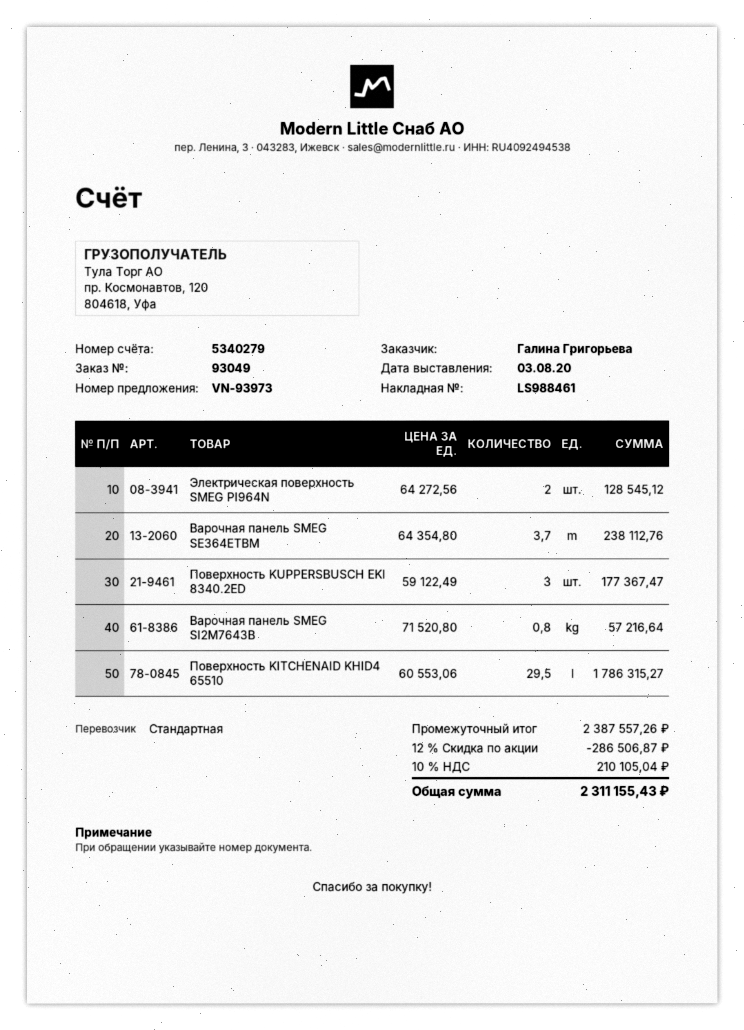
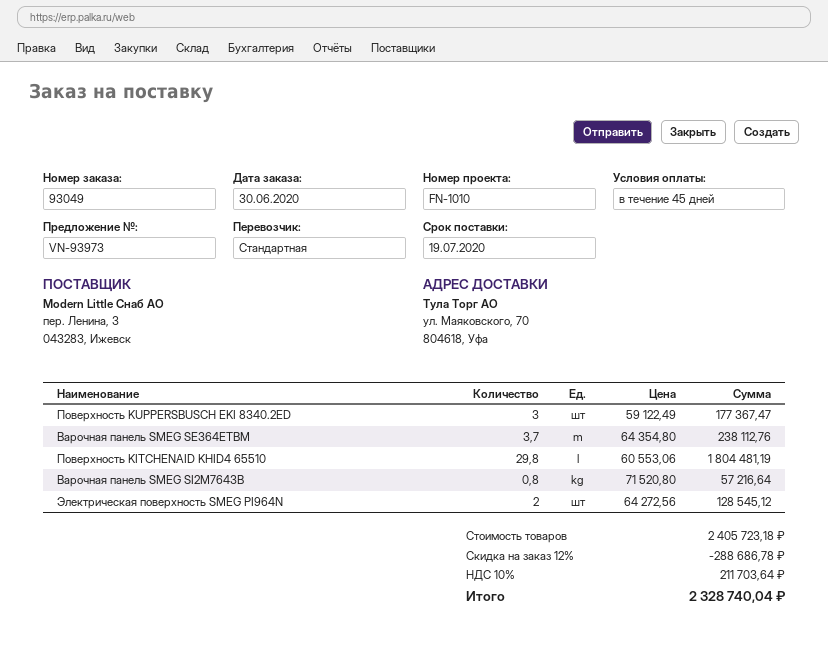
ship to: пр. Космонавтов, 120, 804618, Уфа -> ул. Маяковского, 70, 804618, Уфа
Поверхность KITCHENAID KHID4 65510: 29.5 x 60553.06 = 1786315.27 -> 29.8 x 60553.06 = 1804481.19
subtotal: 2387557.26 -> 2405723.18
discount: 12% = 286506.87 -> 12% = 288686.78
tax: 10% = 210105.04 -> 10% = 211703.64
total: 2311155.43 -> 2328740.04

